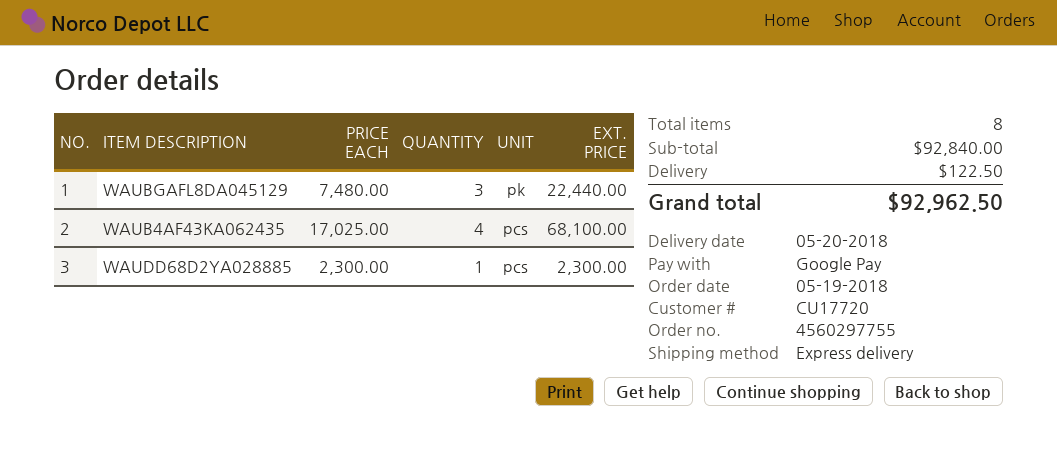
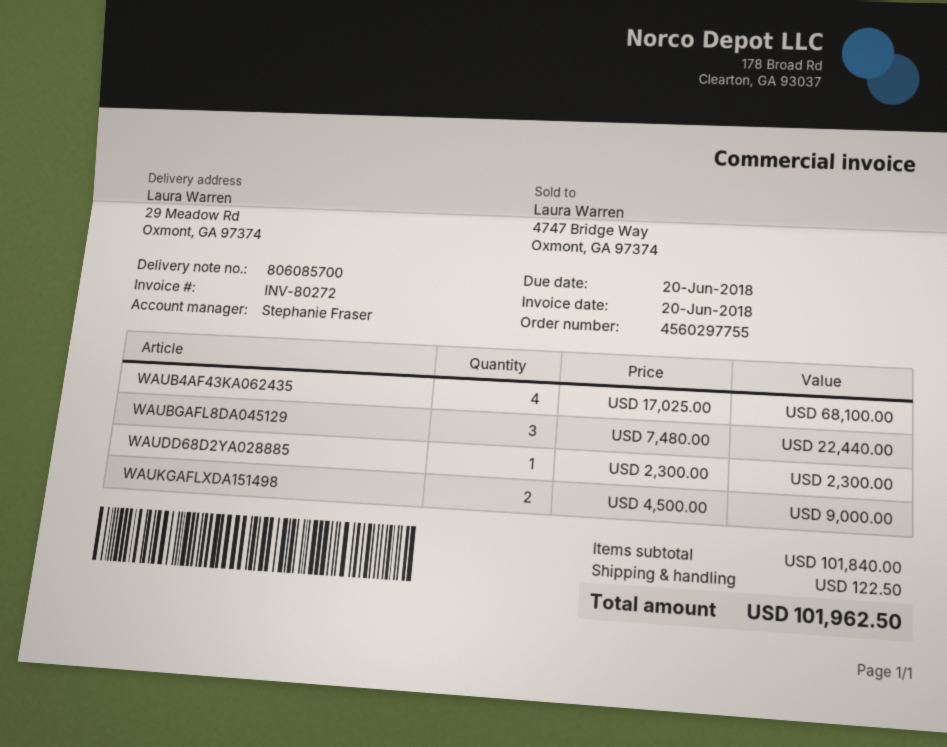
WAUKGAFLXDA151498: none -> 2 x 4500.00 = 9000.00
subtotal: 92840.00 -> 101840.00
total: 92962.50 -> 101962.50

